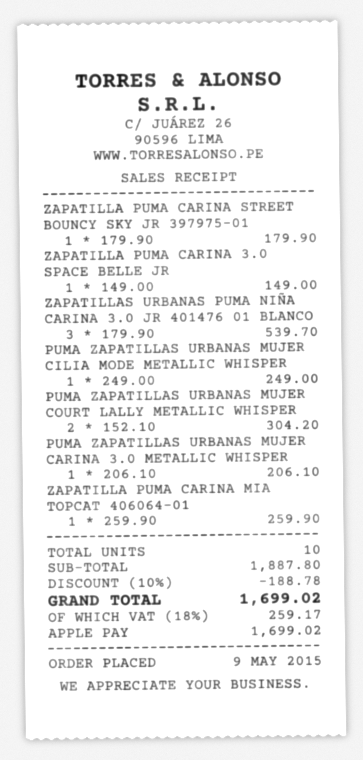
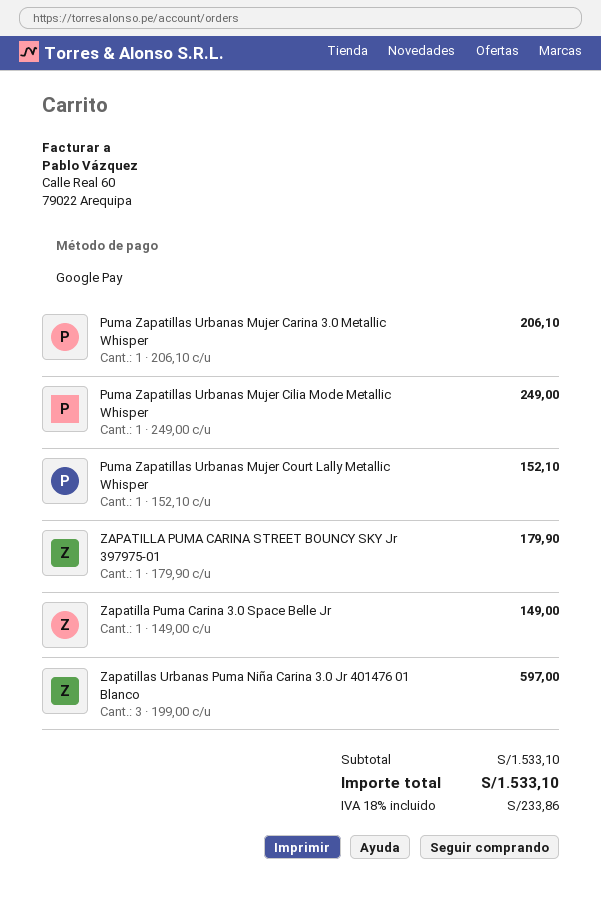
payment method: Apple Pay -> Google Pay
ZAPATILLAS URBANAS PUMA NIÑA CARINA 3.0 JR 401476 01 BLANCO: 3 x 179.90 = 539.70 -> 3 x 199.00 = 597.00
PUMA ZAPATILLAS URBANAS MUJER COURT LALLY METALLIC WHISPER: 2 x 152.10 = 304.20 -> 1 x 152.10 = 152.10
ZAPATILLA PUMA CARINA MIA TOPCAT 406064-01: 1 x 259.90 = 259.90 -> none
subtotal: 1887.80 -> 1533.10
discount: 10% = 188.78 -> none
tax: 18% = 259.17 -> 18% = 233.86
total: 1699.02 -> 1533.10

